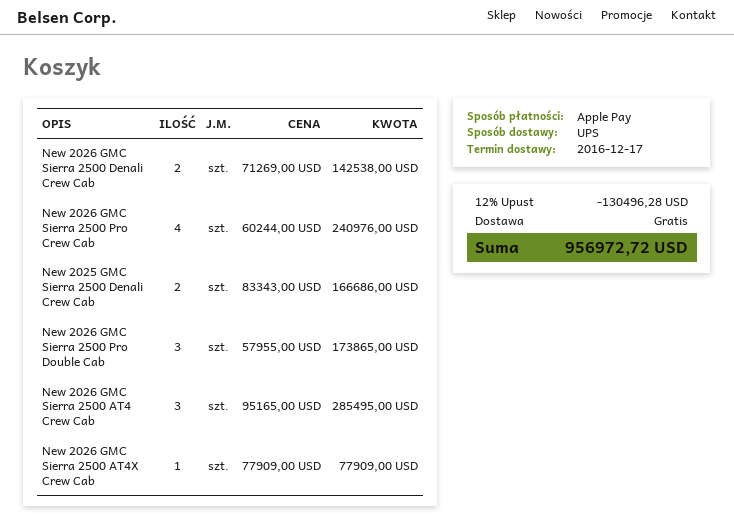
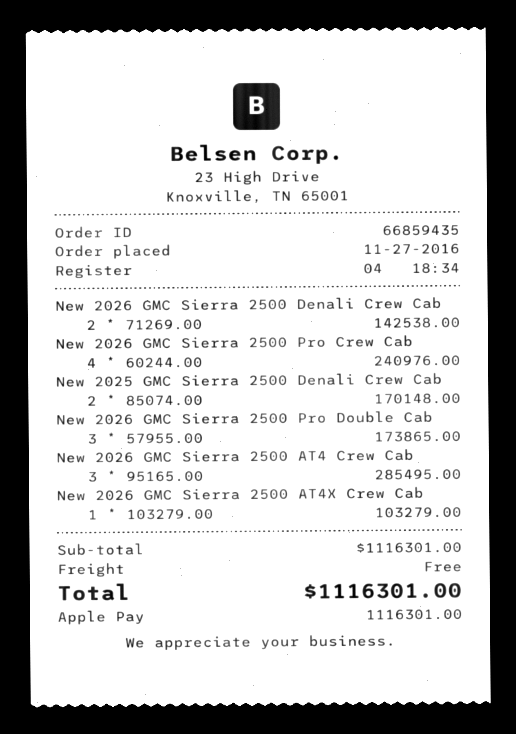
New 2025 GMC Sierra 2500 Denali Crew Cab: 2 x 83343.00 = 166686.00 -> 2 x 85074.00 = 170148.00
New 2026 GMC Sierra 2500 AT4X Crew Cab: 1 x 77909.00 = 77909.00 -> 1 x 103279.00 = 103279.00
discount: 12% = 130496.28 -> none
total: 956972.72 -> 1116301.00

